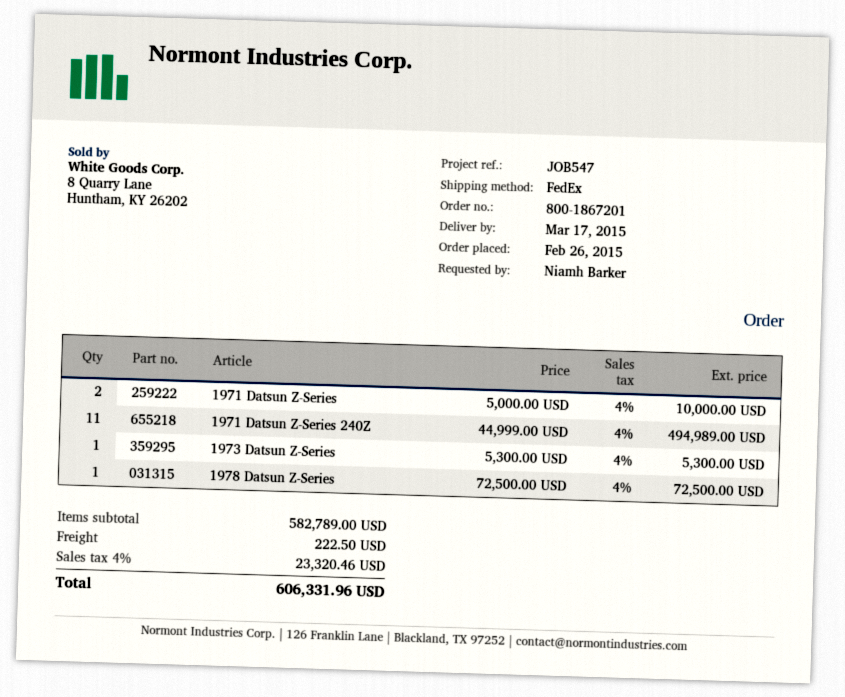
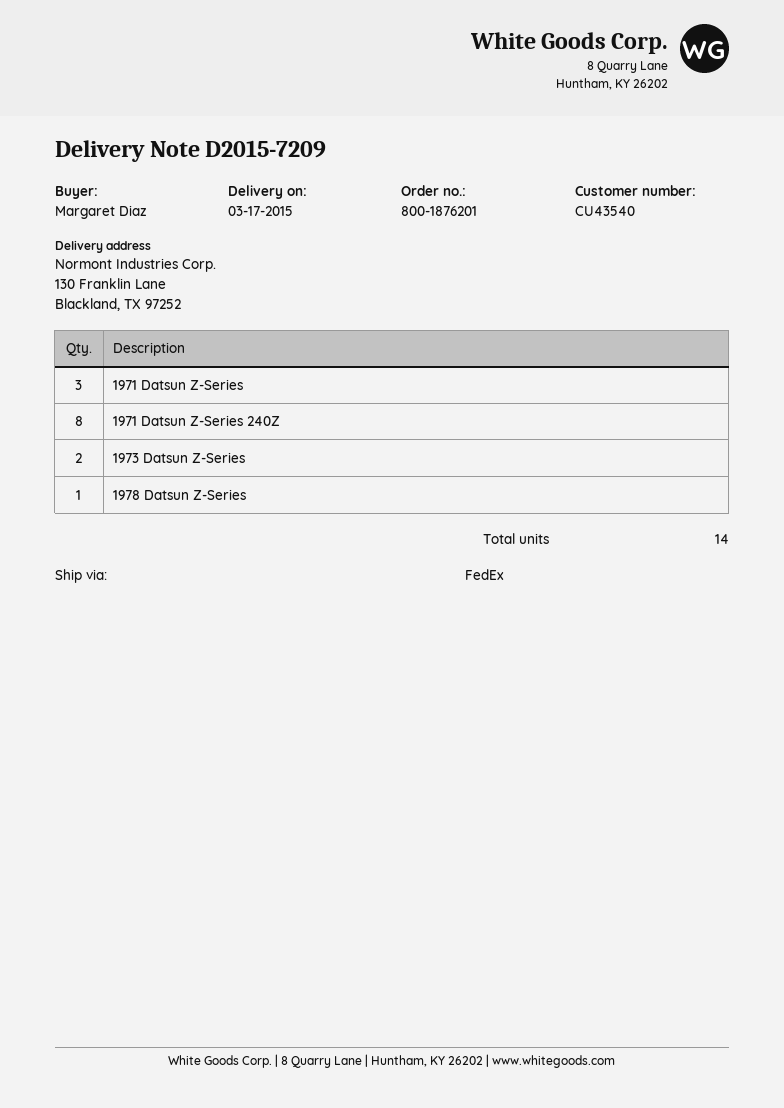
order number: 800-1867201 -> 800-1876201
ordered by: Niamh Barker -> Margaret Diaz
1971 Datsun Z-Series: 2 -> 3
1971 Datsun Z-Series 240Z: 11 -> 8
1973 Datsun Z-Series: 1 -> 2

